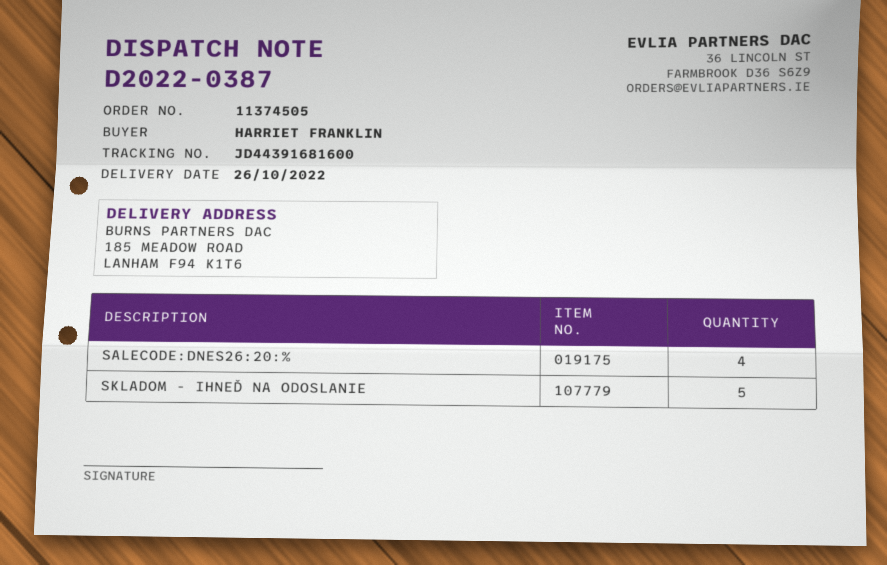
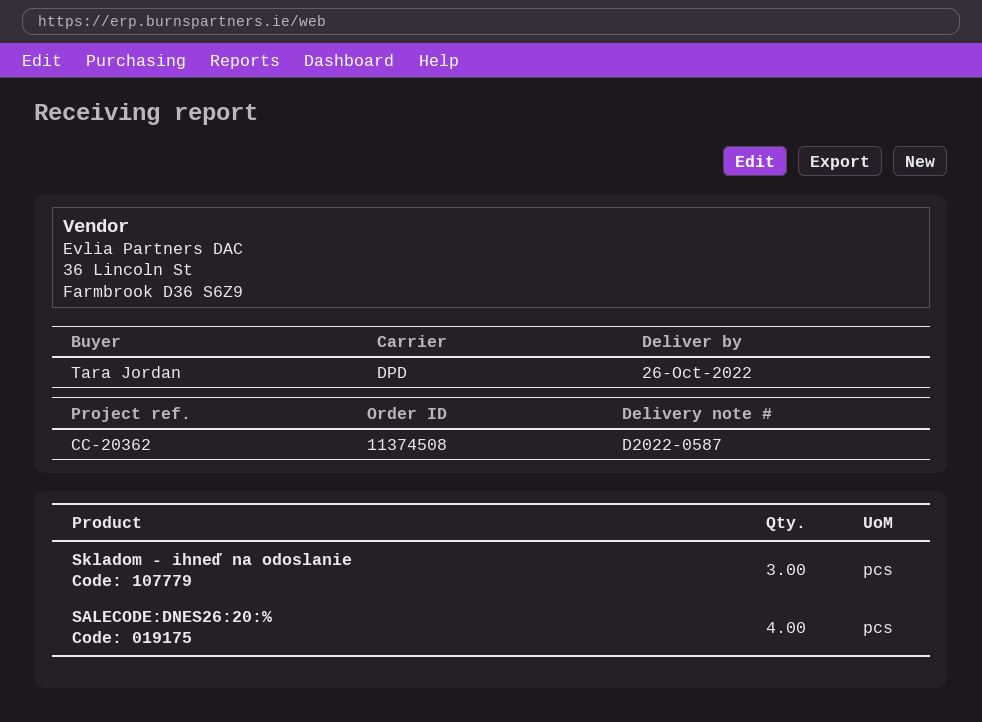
order number: 11374505 -> 11374508
delivery note number: D2022-0387 -> D2022-0587
ordered by: HARRIET FRANKLIN -> Tara Jordan
SKLADOM - IHNEĎ NA ODOSLANIE: 5 -> 3

